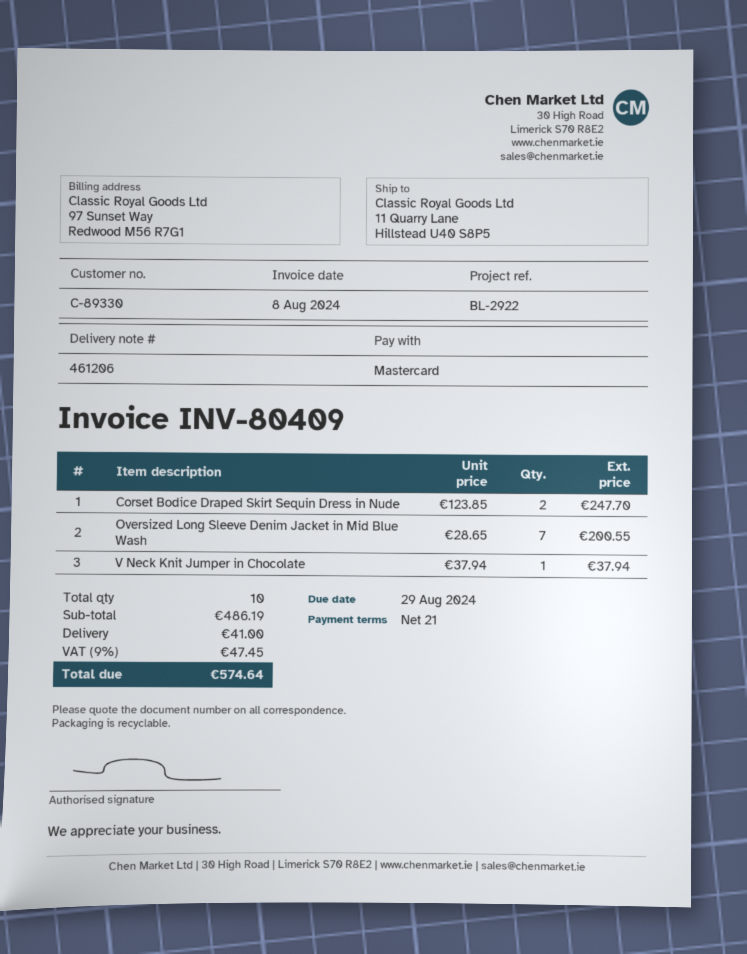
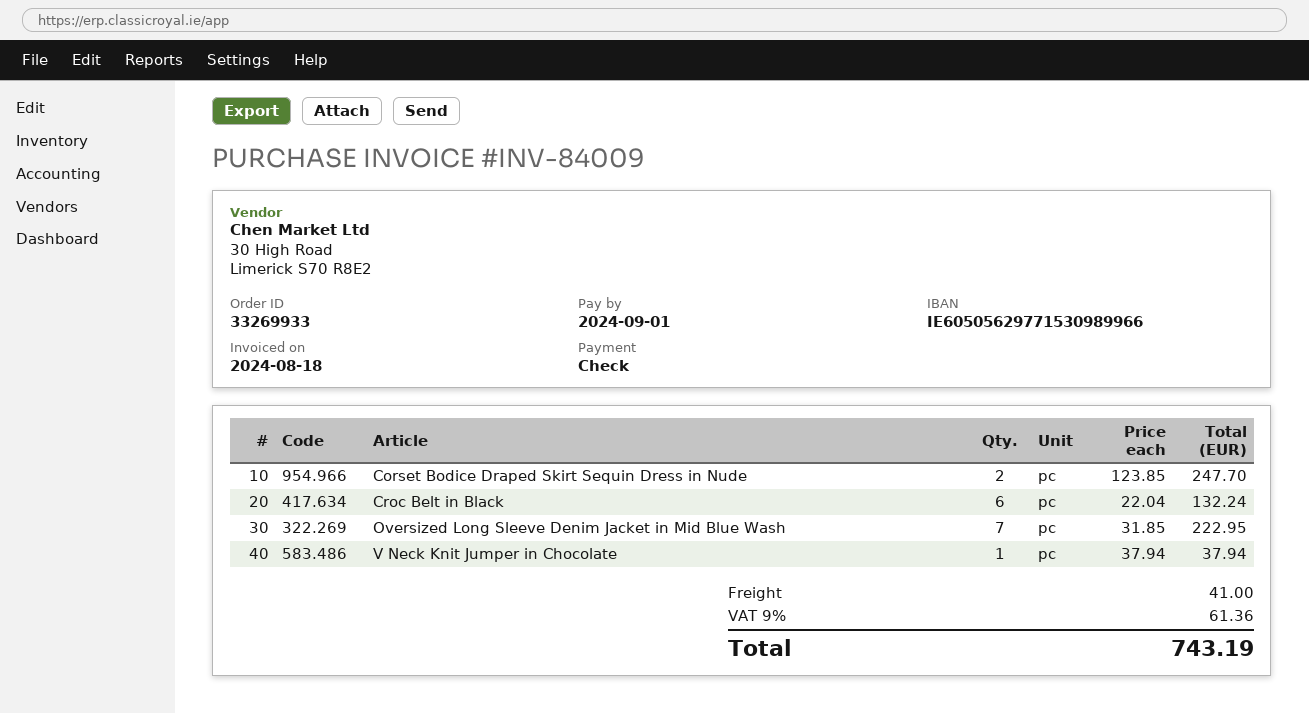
invoice number: INV-80409 -> INV-84009
invoice date: 2024-08-08 -> 2024-08-18
due date: 2024-08-29 -> 2024-09-01
payment method: Mastercard -> cheque
Oversized Long Sleeve Denim Jacket in Mid Blue Wash: 7 x 28.65 = 200.55 -> 7 x 31.85 = 222.95
Croc Belt in Black: none -> 6 x 22.04 = 132.24
tax: 9% = 47.45 -> 9% = 61.36
total: 574.64 -> 743.19

